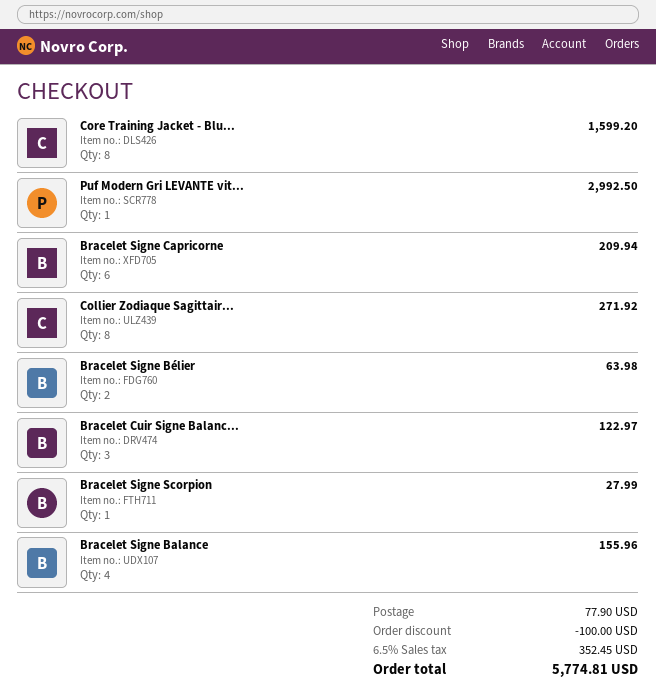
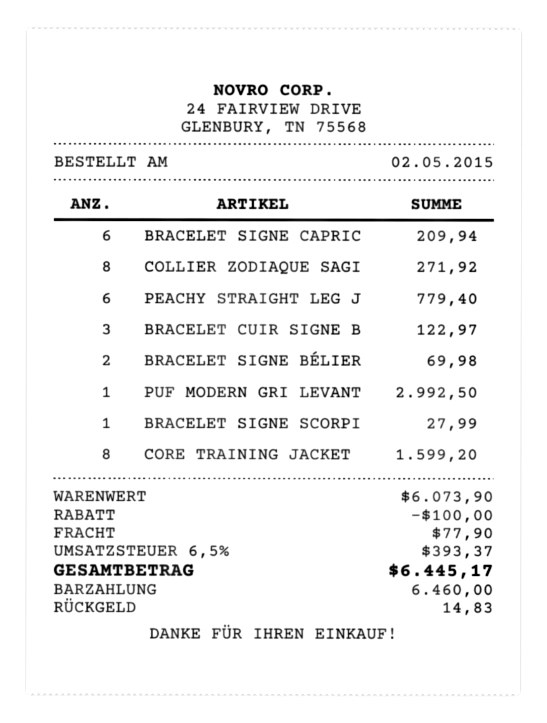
Bracelet Signe Bélier: 2 for 63.98 -> 2 for 69.98
Bracelet Signe Balance: 4 for 155.96 -> none
PEACHY STRAIGHT LEG J: none -> 6 for 779.40
tax: 6.5% = 352.45 -> 6.5% = 393.37
total: 5774.81 -> 6445.17

